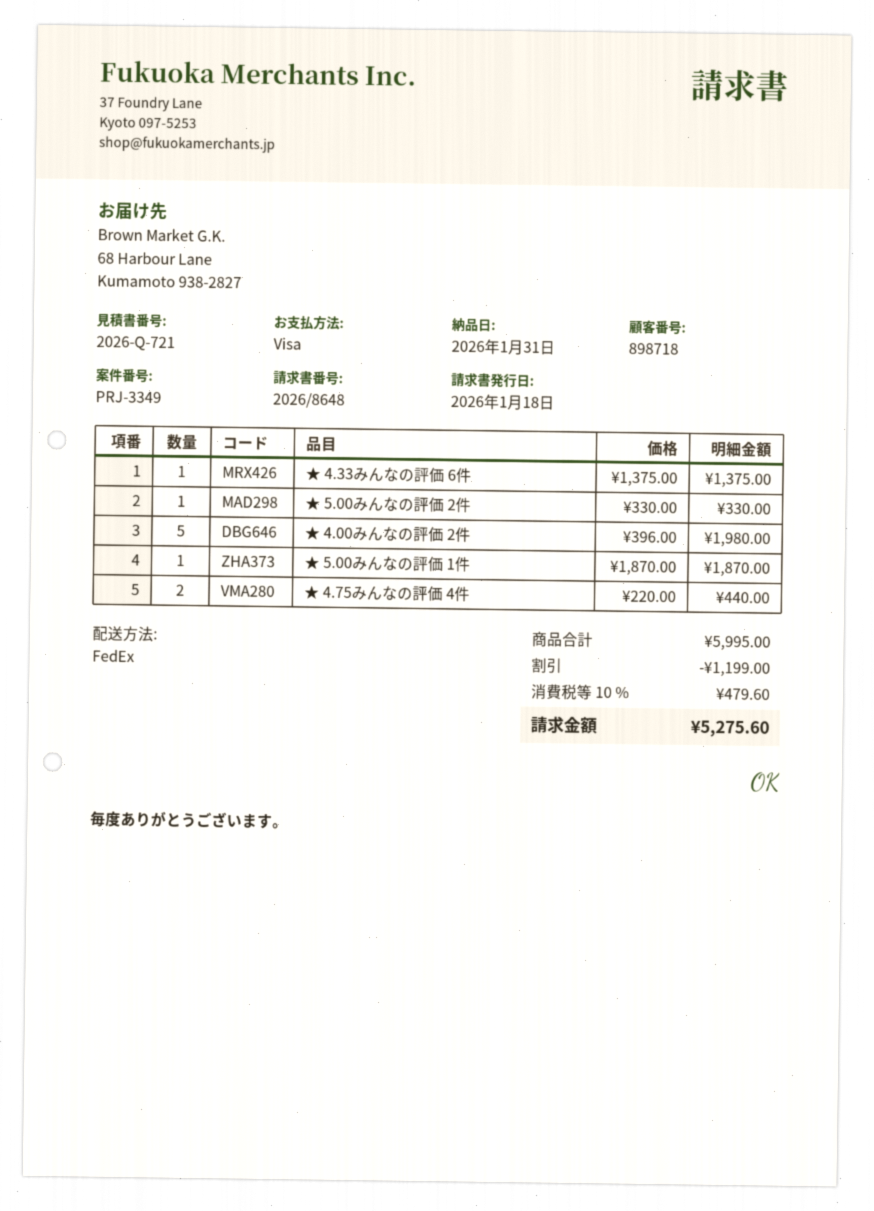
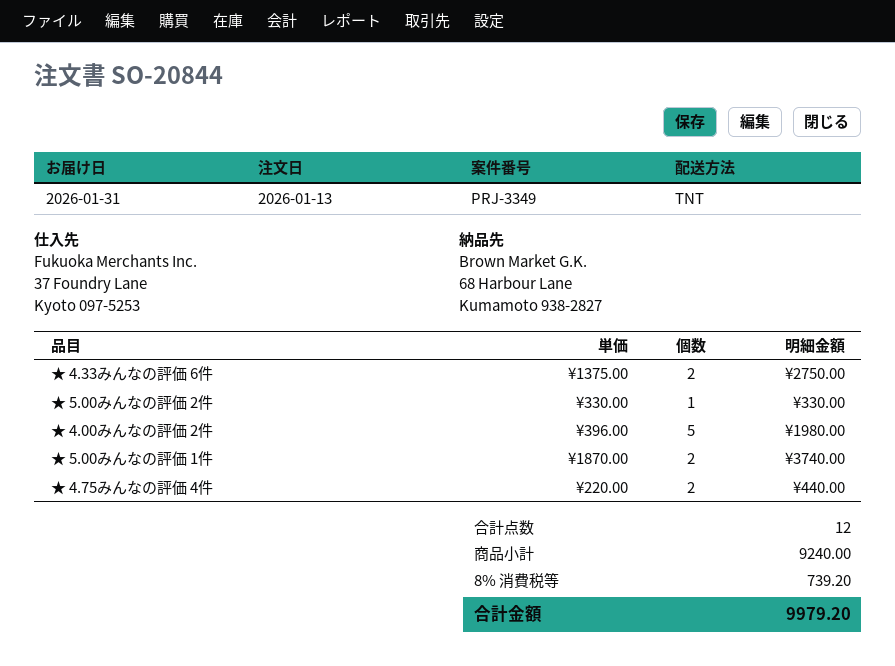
shipping method: FedEx -> TNT
★ 4.33みんなの評価 6件: 1 x 1375.00 = 1375.00 -> 2 x 1375.00 = 2750.00
★ 5.00みんなの評価 1件: 1 x 1870.00 = 1870.00 -> 2 x 1870.00 = 3740.00
subtotal: 5995.00 -> 9240.00
discount: 1199.00 -> none
tax: 10% = 479.60 -> 8% = 739.20
total: 5275.60 -> 9979.20

